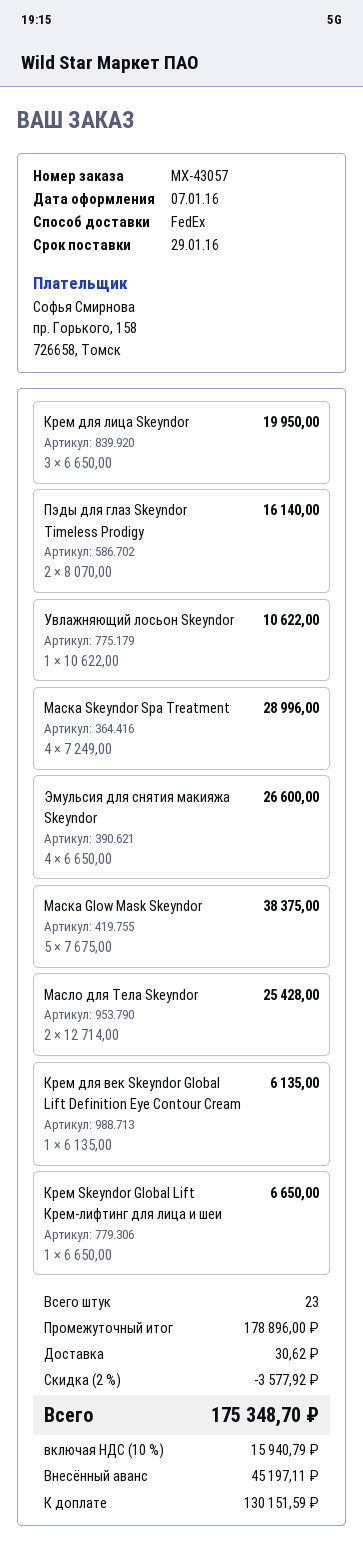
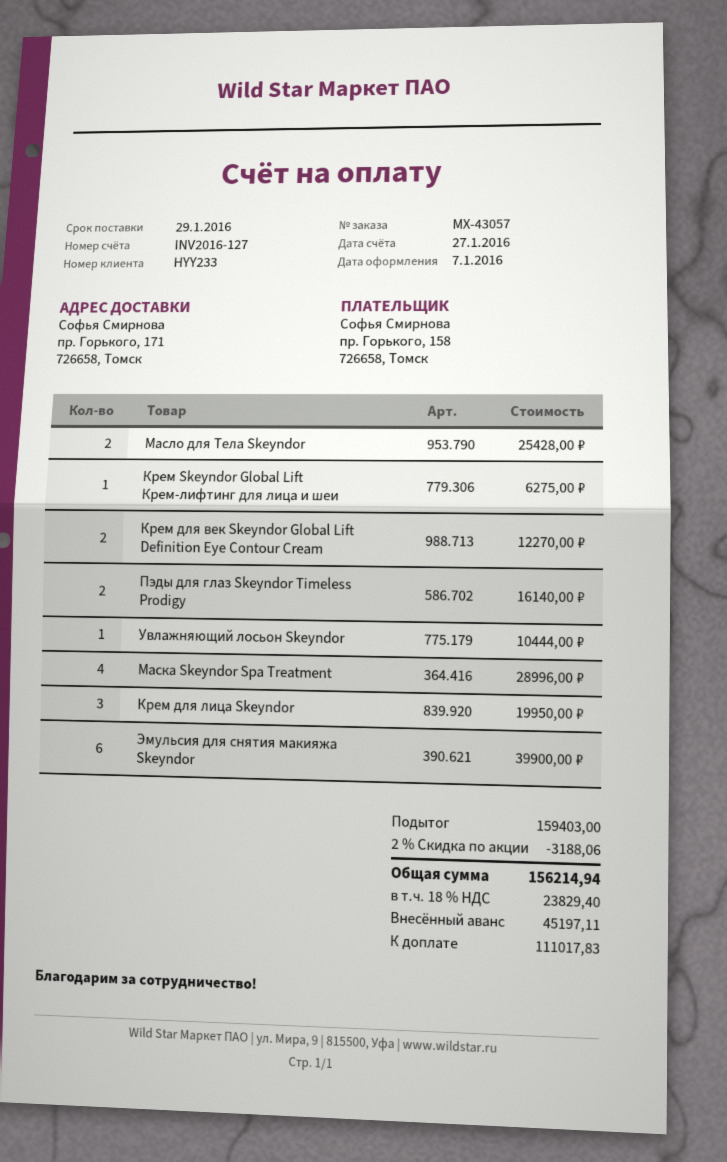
Увлажняющий лосьон Skeyndor: 1 for 10622.00 -> 1 for 10444.00
Эмульсия для снятия макияжа Skeyndor: 4 for 26600.00 -> 6 for 39900.00
Маска Glow Mask Skeyndor: 5 for 38375.00 -> none
Крем для век Skeyndor Global Lift Definition Eye Contour Cream: 1 for 6135.00 -> 2 for 12270.00
Крем Skeyndor Global Lift Крем-лифтинг для лица и шеи: 1 for 6650.00 -> 1 for 6275.00
subtotal: 178896.00 -> 159403.00
discount: 2% = 3577.92 -> 2% = 3188.06
shipping: 30.62 -> none
tax: 10% = 15940.79 -> 18% = 23829.40
total: 175348.70 -> 156214.94
balance: 130151.59 -> 111017.83

